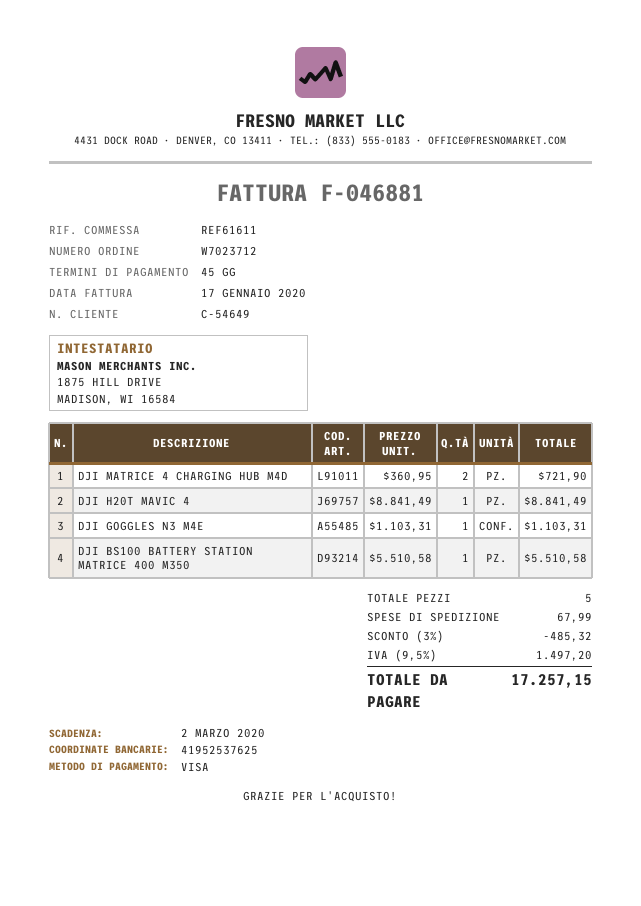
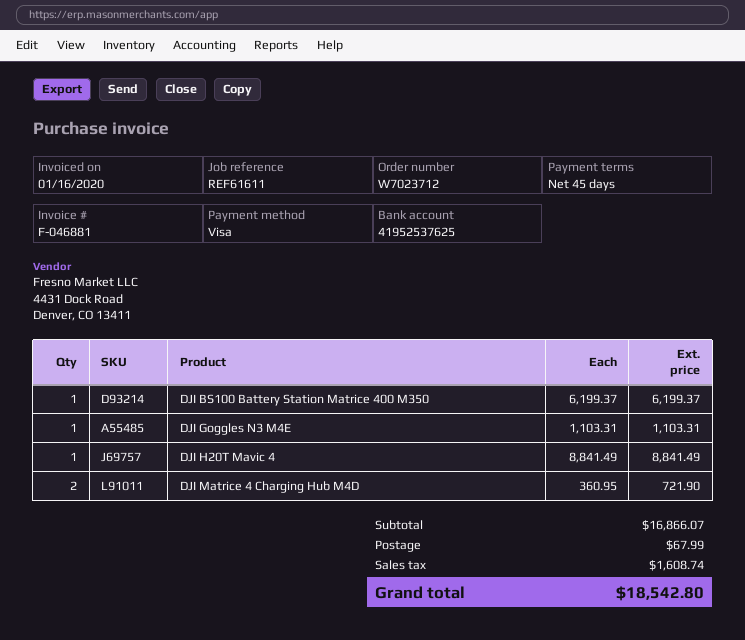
invoice date: 2020-01-17 -> 2020-01-16
DJI BS100 BATTERY STATION MATRICE 400 M350: 1 x 5510.58 = 5510.58 -> 1 x 6199.37 = 6199.37
discount: 3% = 485.32 -> none
tax: 1497.20 -> 1608.74
total: 17257.15 -> 18542.80

